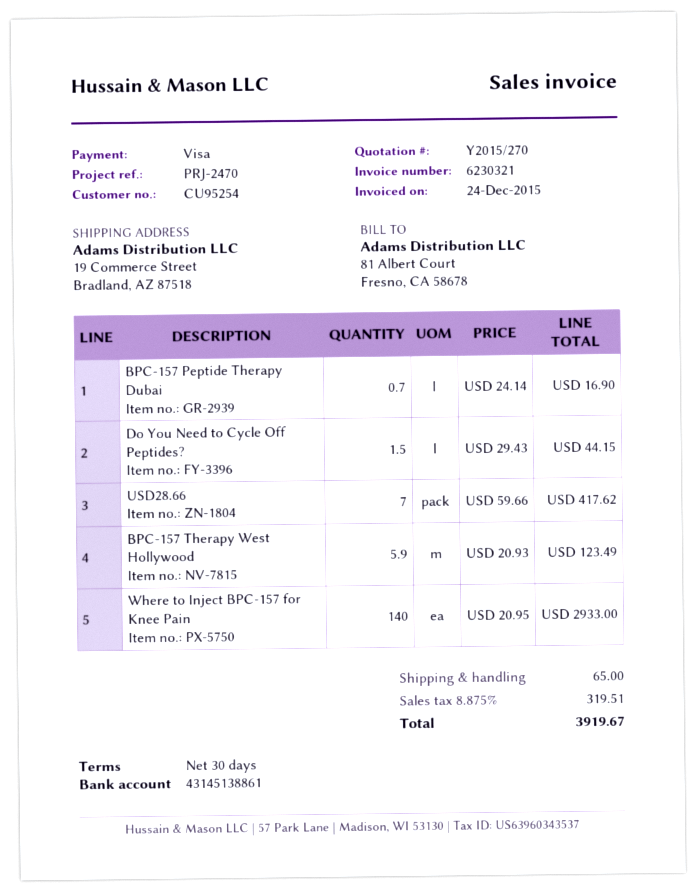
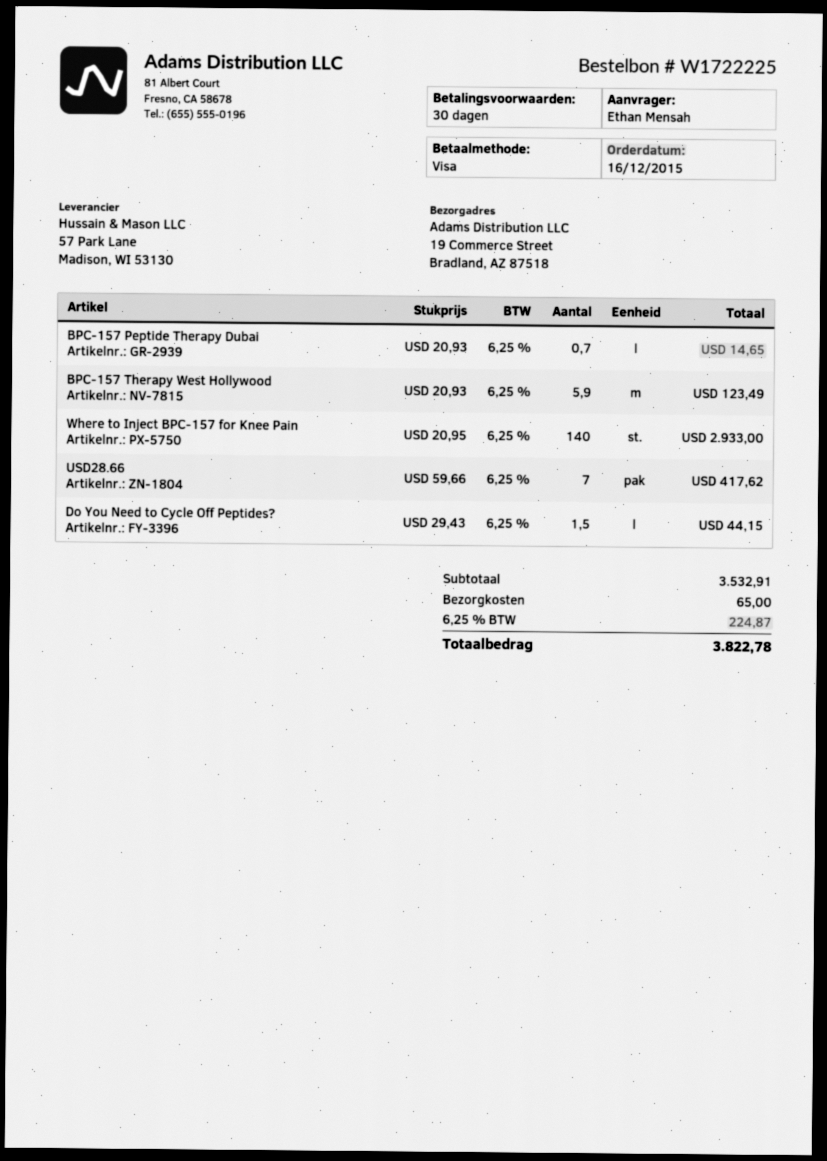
BPC-157 Peptide Therapy Dubai: 0.7 x 24.14 = 16.90 -> 0.7 x 20.93 = 14.65
tax: 8.875% = 319.51 -> 6.25% = 224.87
total: 3919.67 -> 3822.78

